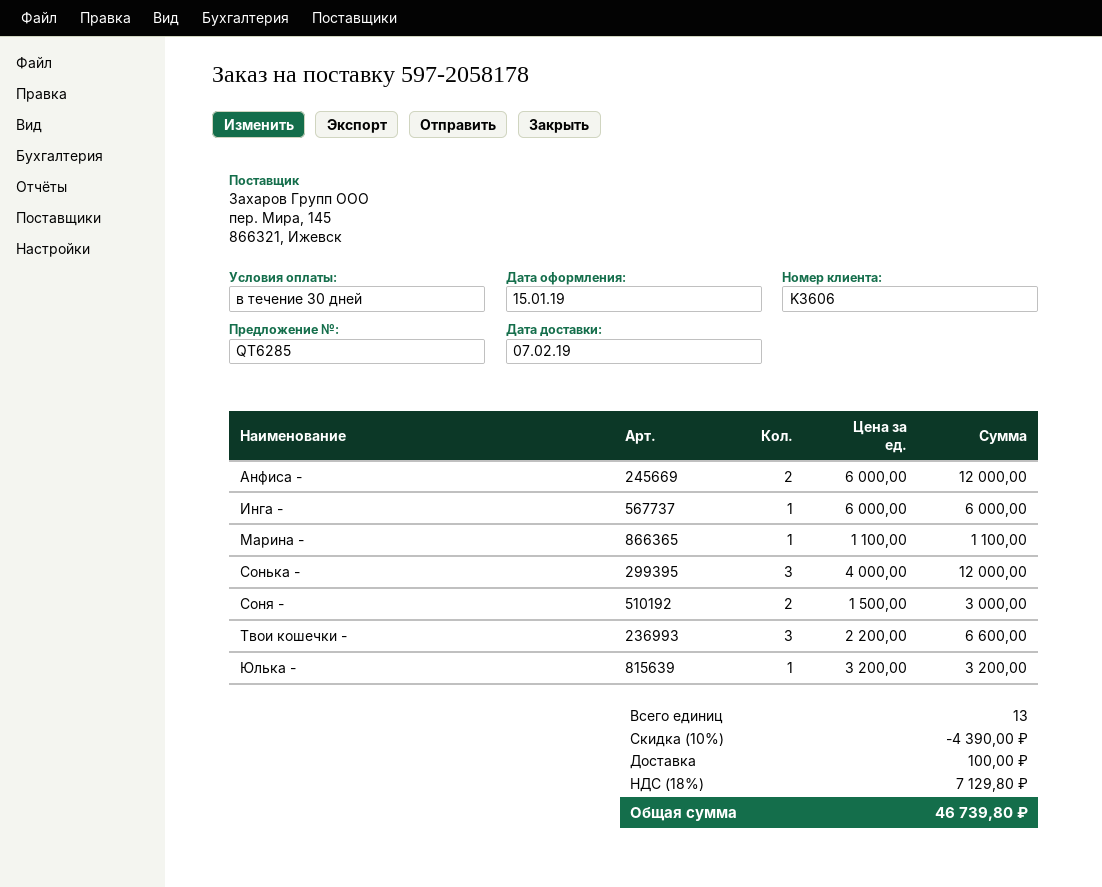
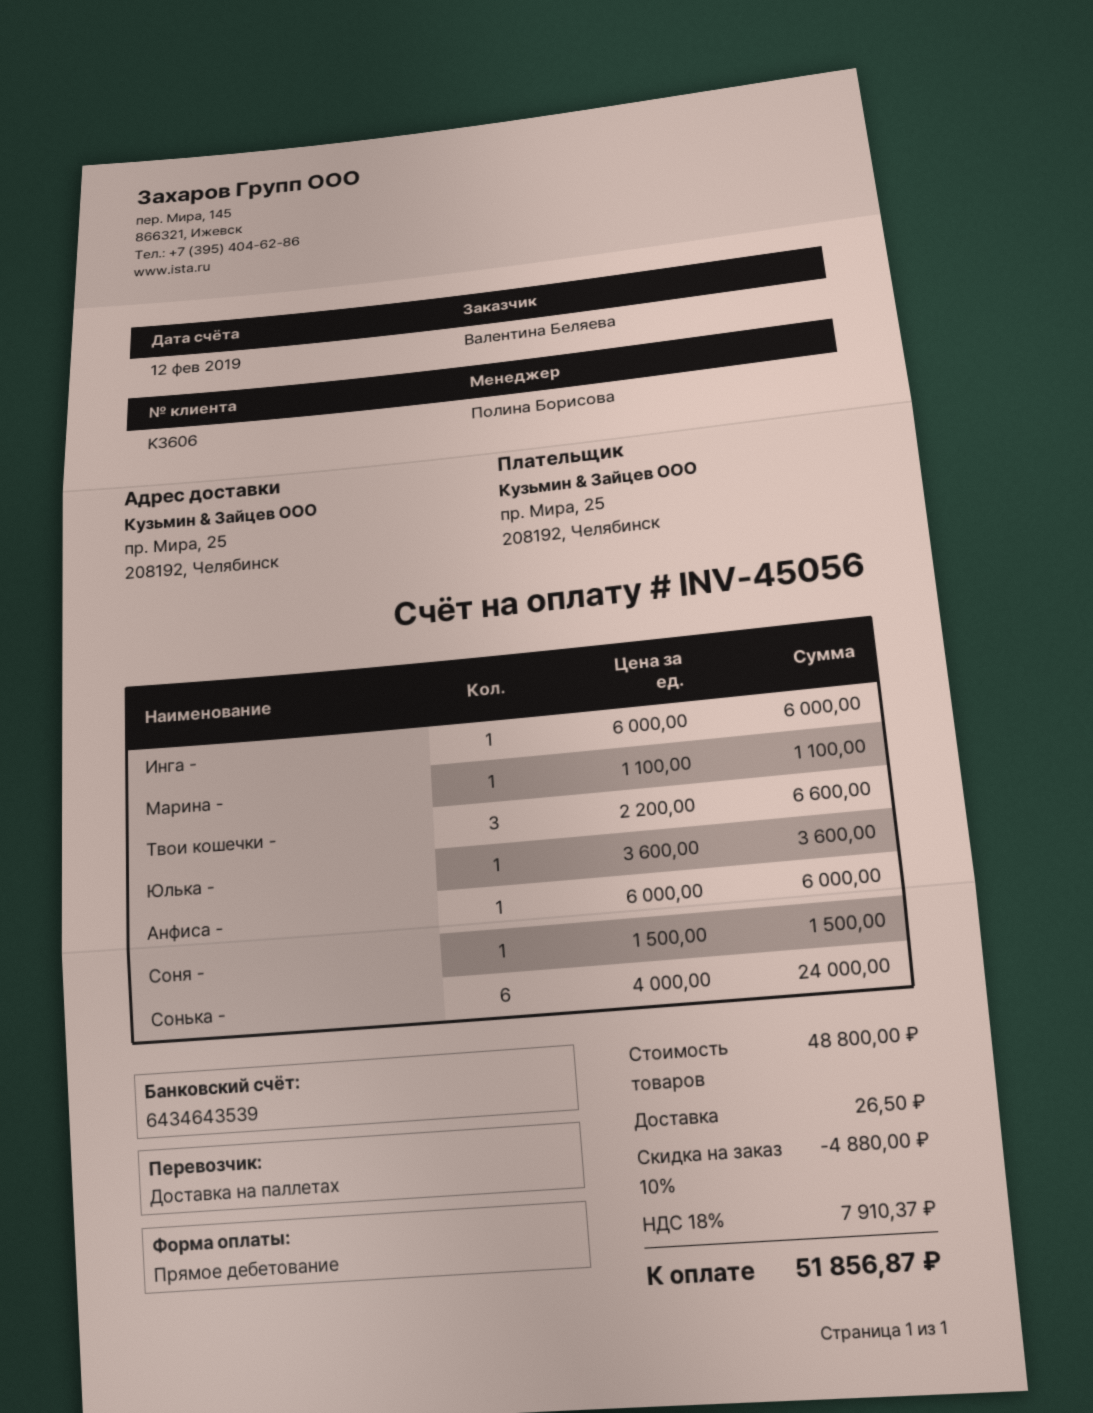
Анфиса -: 2 x 6000.00 = 12000.00 -> 1 x 6000.00 = 6000.00
Сонька -: 3 x 4000.00 = 12000.00 -> 6 x 4000.00 = 24000.00
Соня -: 2 x 1500.00 = 3000.00 -> 1 x 1500.00 = 1500.00
Юлька -: 1 x 3200.00 = 3200.00 -> 1 x 3600.00 = 3600.00
discount: 10% = 4390.00 -> 10% = 4880.00
shipping: 100.00 -> 26.50
tax: 18% = 7129.80 -> 18% = 7910.37
total: 46739.80 -> 51856.87

